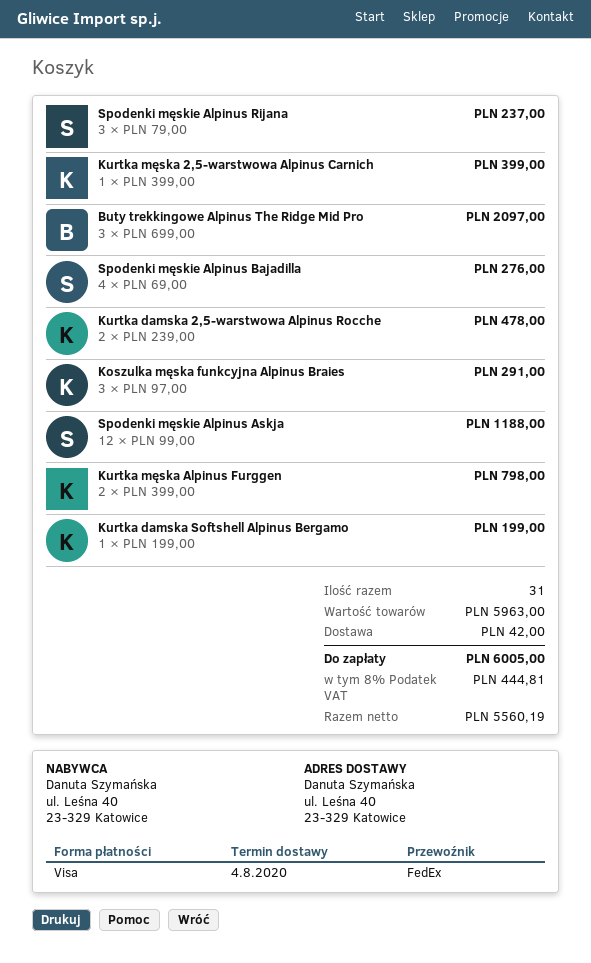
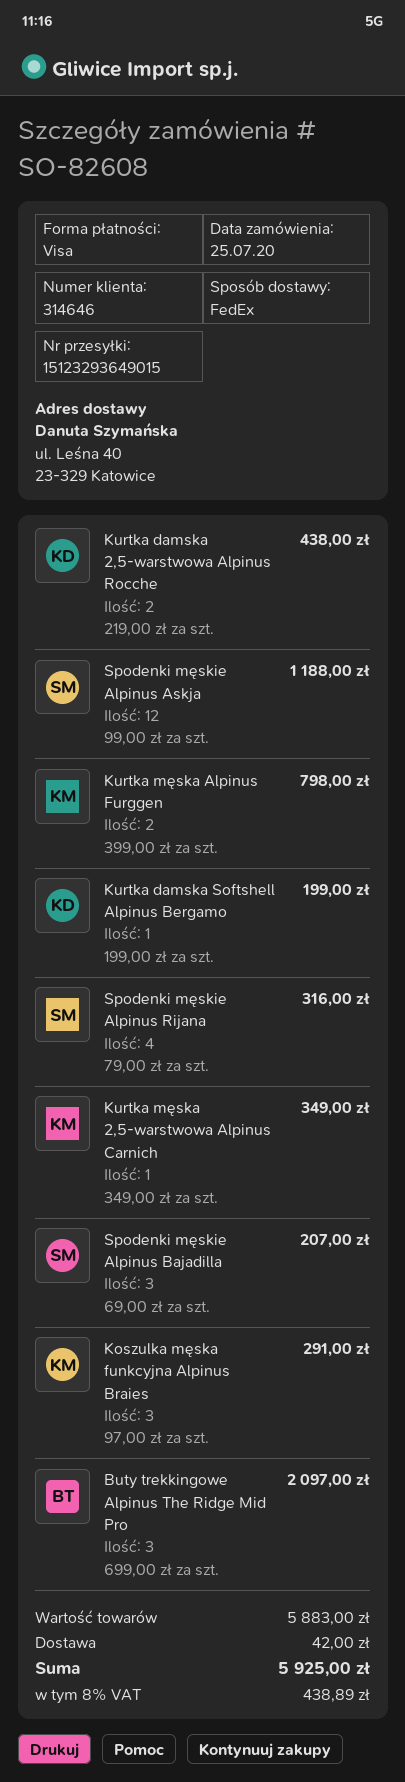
Spodenki męskie Alpinus Rijana: 3 x 79.00 = 237.00 -> 4 x 79.00 = 316.00
Kurtka męska 2,5-warstwowa Alpinus Carnich: 1 x 399.00 = 399.00 -> 1 x 349.00 = 349.00
Spodenki męskie Alpinus Bajadilla: 4 x 69.00 = 276.00 -> 3 x 69.00 = 207.00
Kurtka damska 2,5-warstwowa Alpinus Rocche: 2 x 239.00 = 478.00 -> 2 x 219.00 = 438.00
subtotal: 5963.00 -> 5883.00
tax: 8% = 444.81 -> 8% = 438.89
total: 6005.00 -> 5925.00

